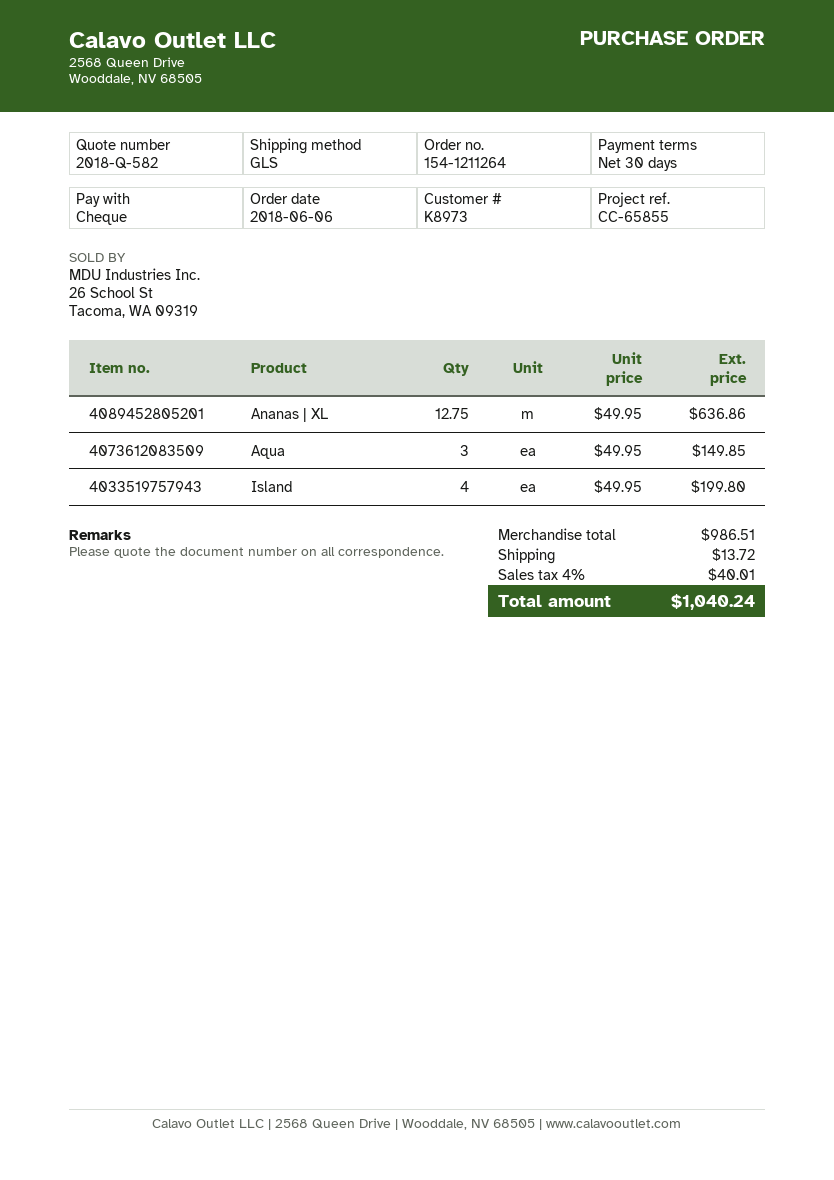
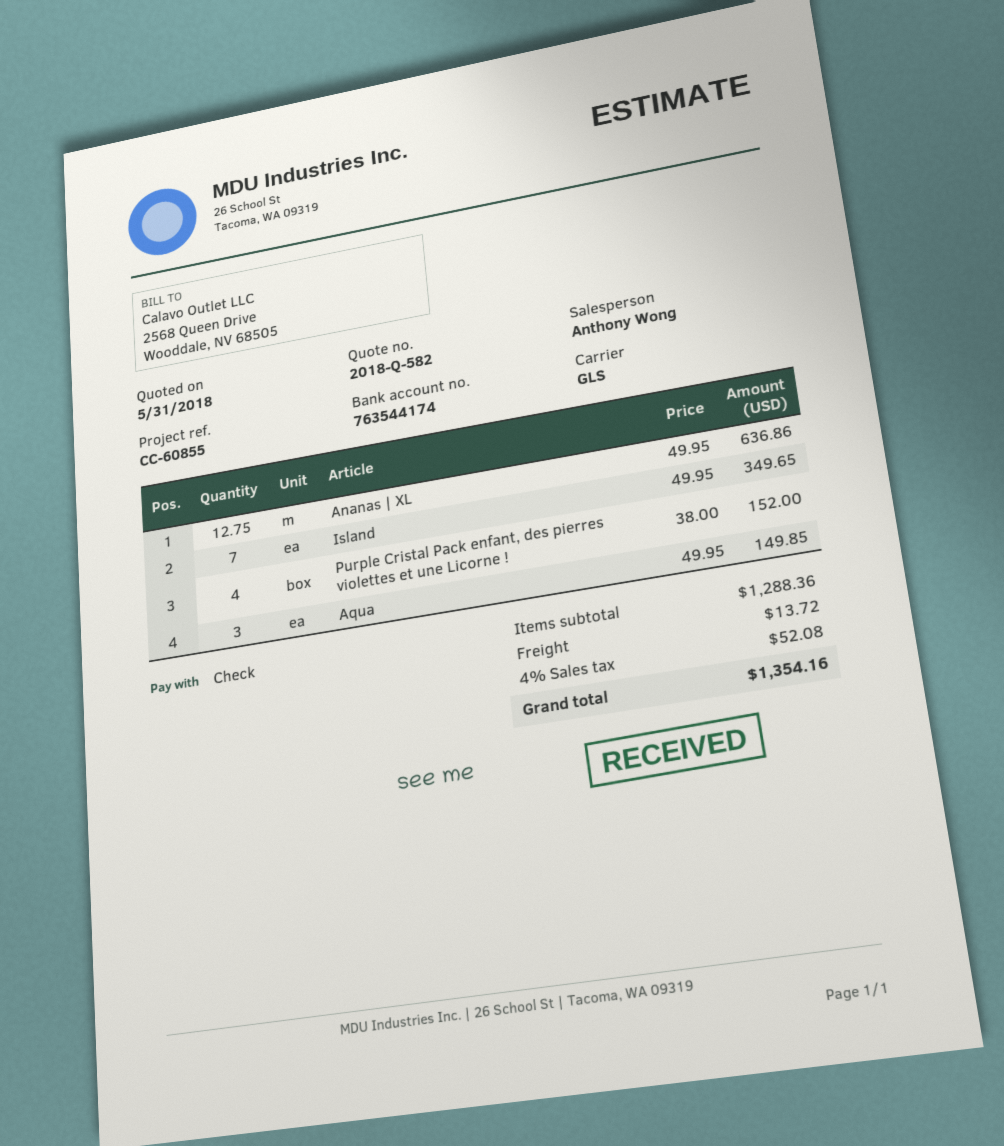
reference: CC-65855 -> CC-60855
Island: 4 x 49.95 = 199.80 -> 7 x 49.95 = 349.65
Purple Cristal Pack enfant, des pierres violettes et une Licorne !: none -> 4 x 38.00 = 152.00
subtotal: 986.51 -> 1288.36
tax: 4% = 40.01 -> 4% = 52.08
total: 1040.24 -> 1354.16

